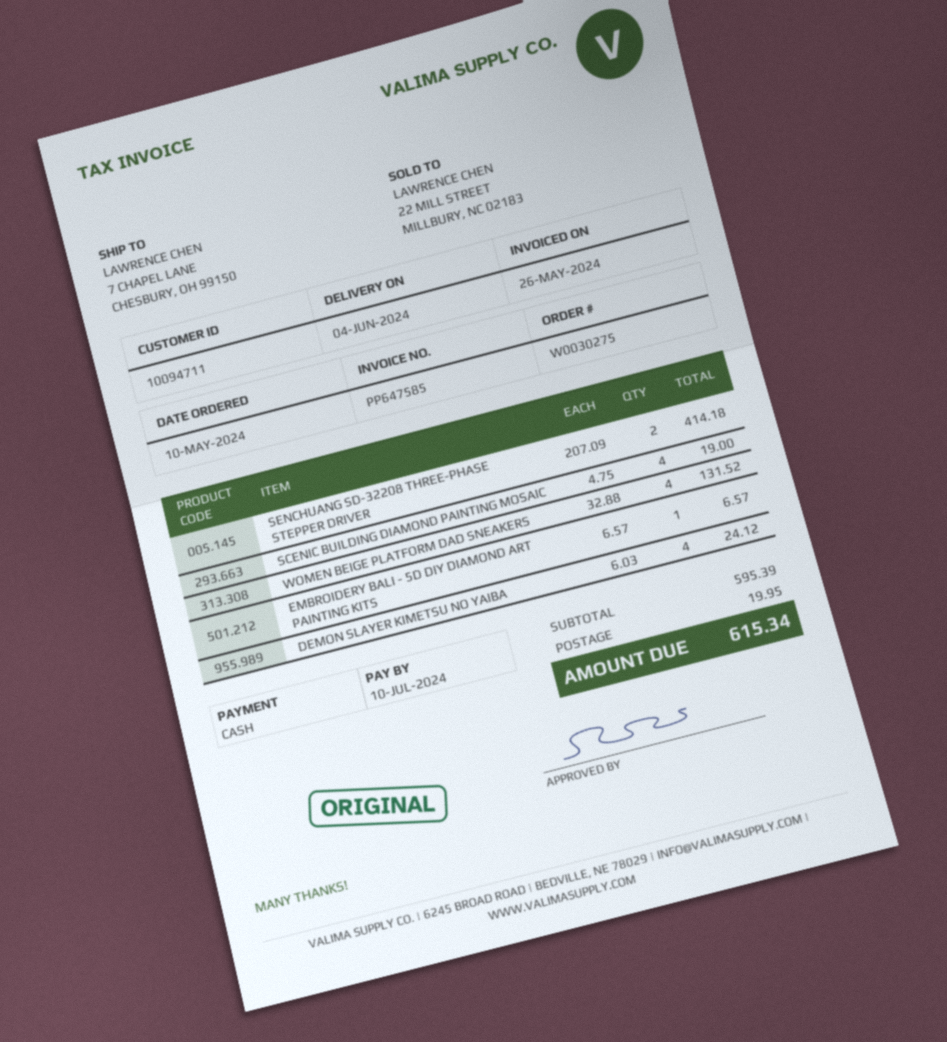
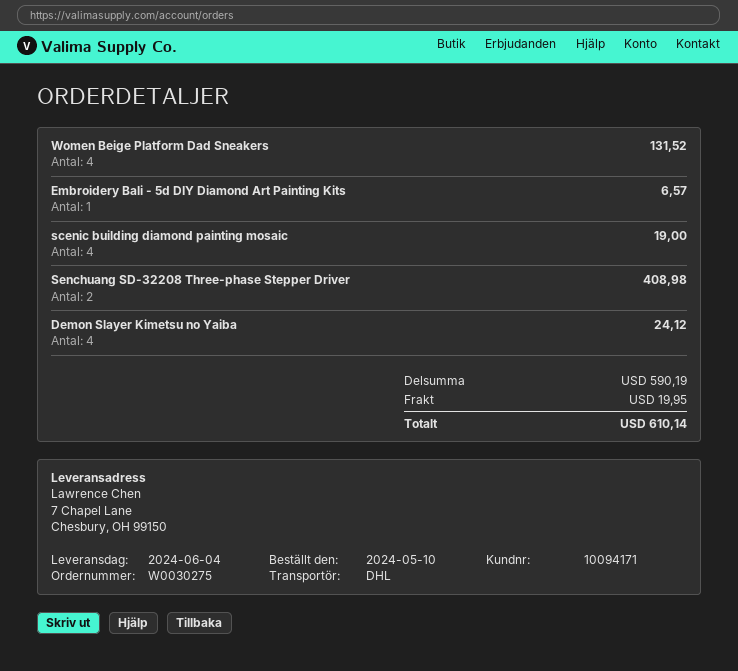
customer number: 10094711 -> 10094171
SENCHUANG SD-32208 THREE-PHASE STEPPER DRIVER: 2 for 414.18 -> 2 for 408.98
subtotal: 595.39 -> 590.19
total: 615.34 -> 610.14

